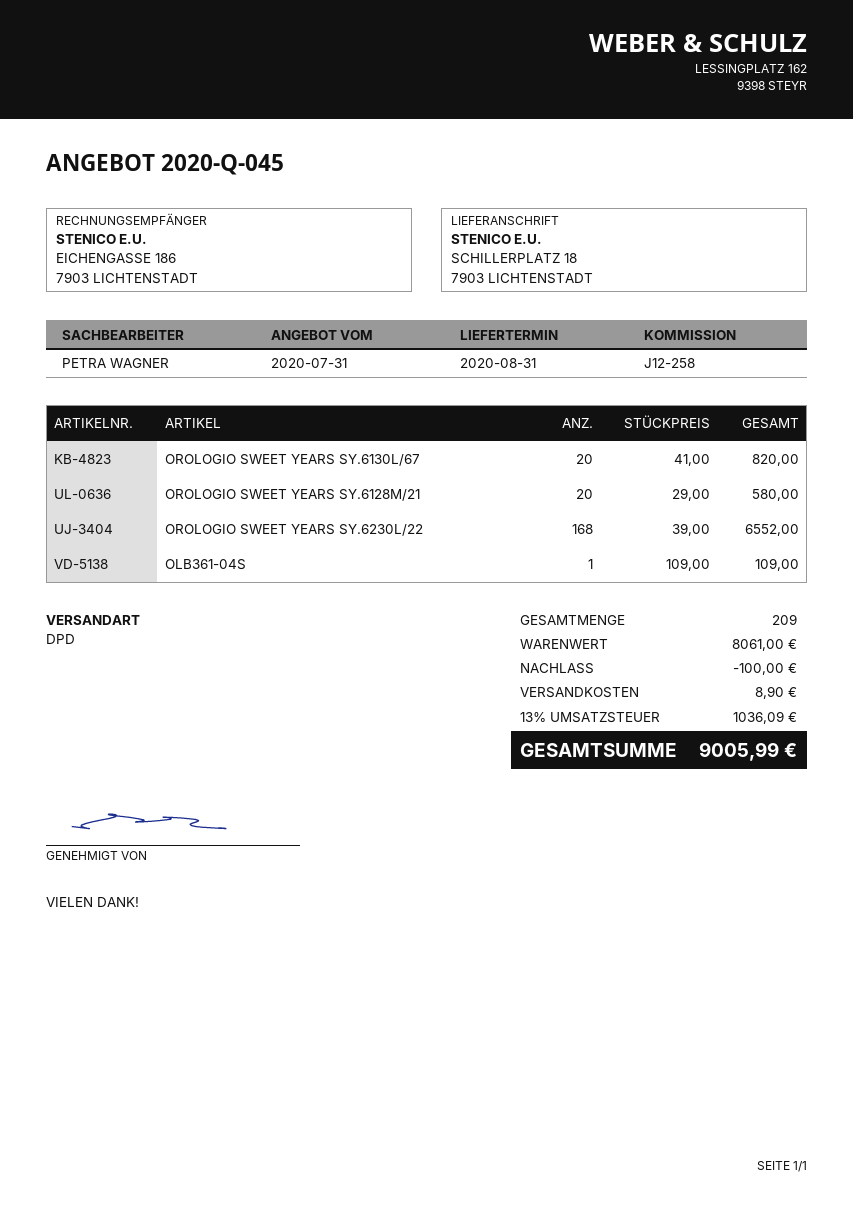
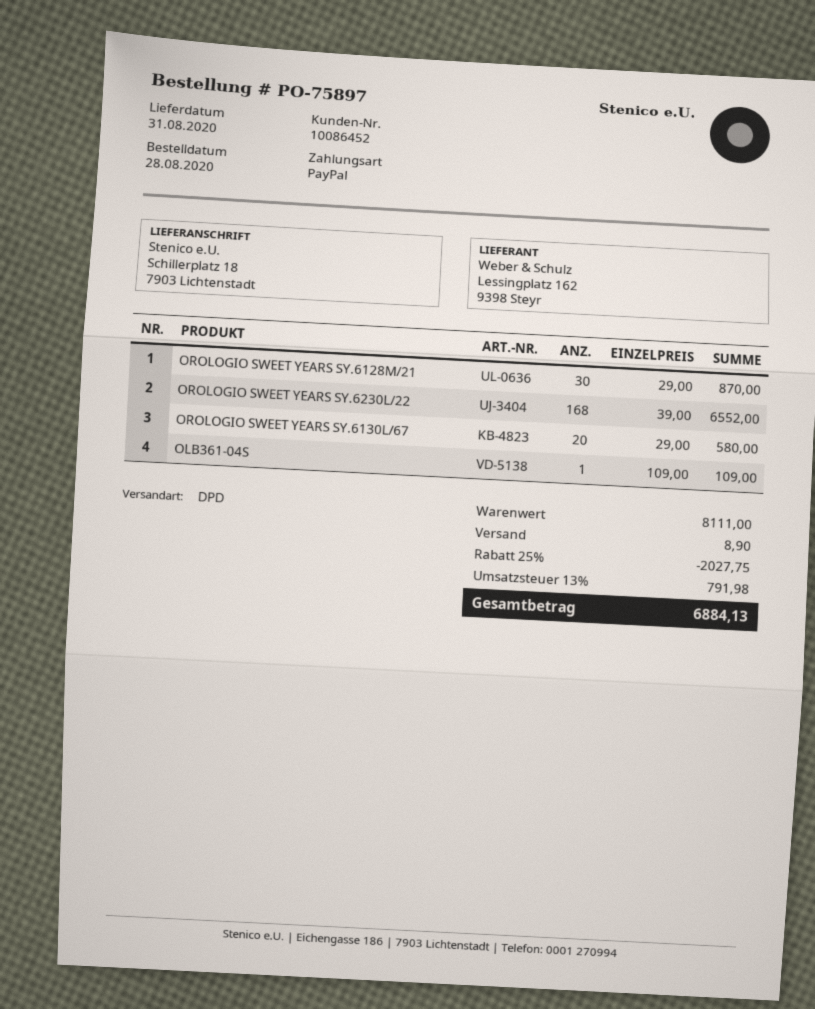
OROLOGIO SWEET YEARS SY.6130L/67: 20 x 41.00 = 820.00 -> 20 x 29.00 = 580.00
OROLOGIO SWEET YEARS SY.6128M/21: 20 x 29.00 = 580.00 -> 30 x 29.00 = 870.00
subtotal: 8061.00 -> 8111.00
discount: 100.00 -> 2027.75
tax: 13% = 1036.09 -> 13% = 791.98
total: 9005.99 -> 6884.13

